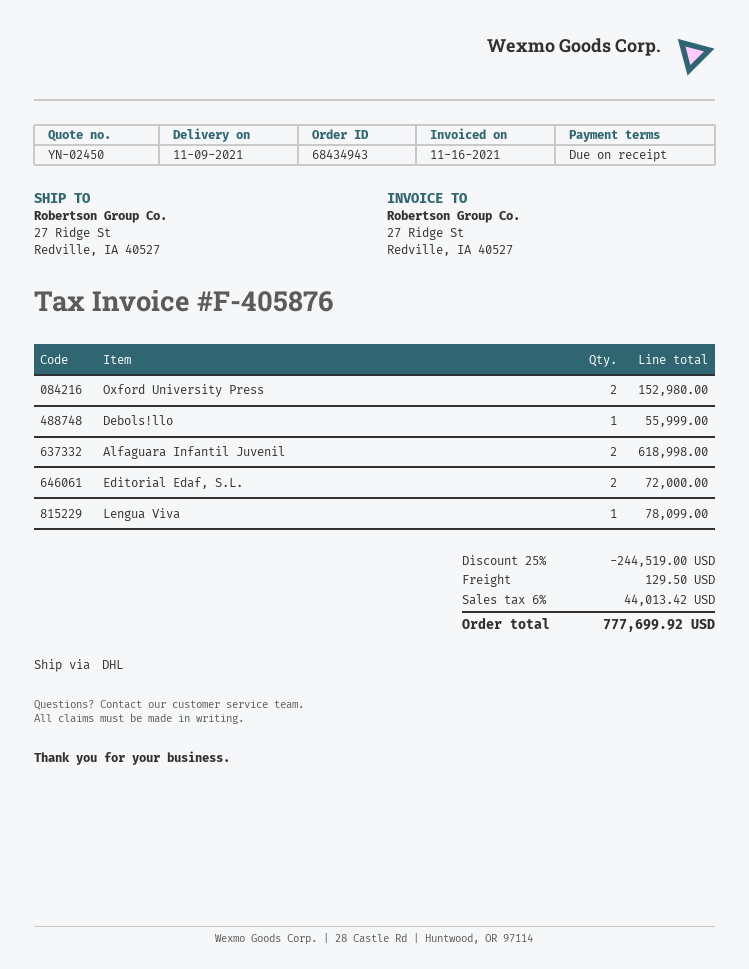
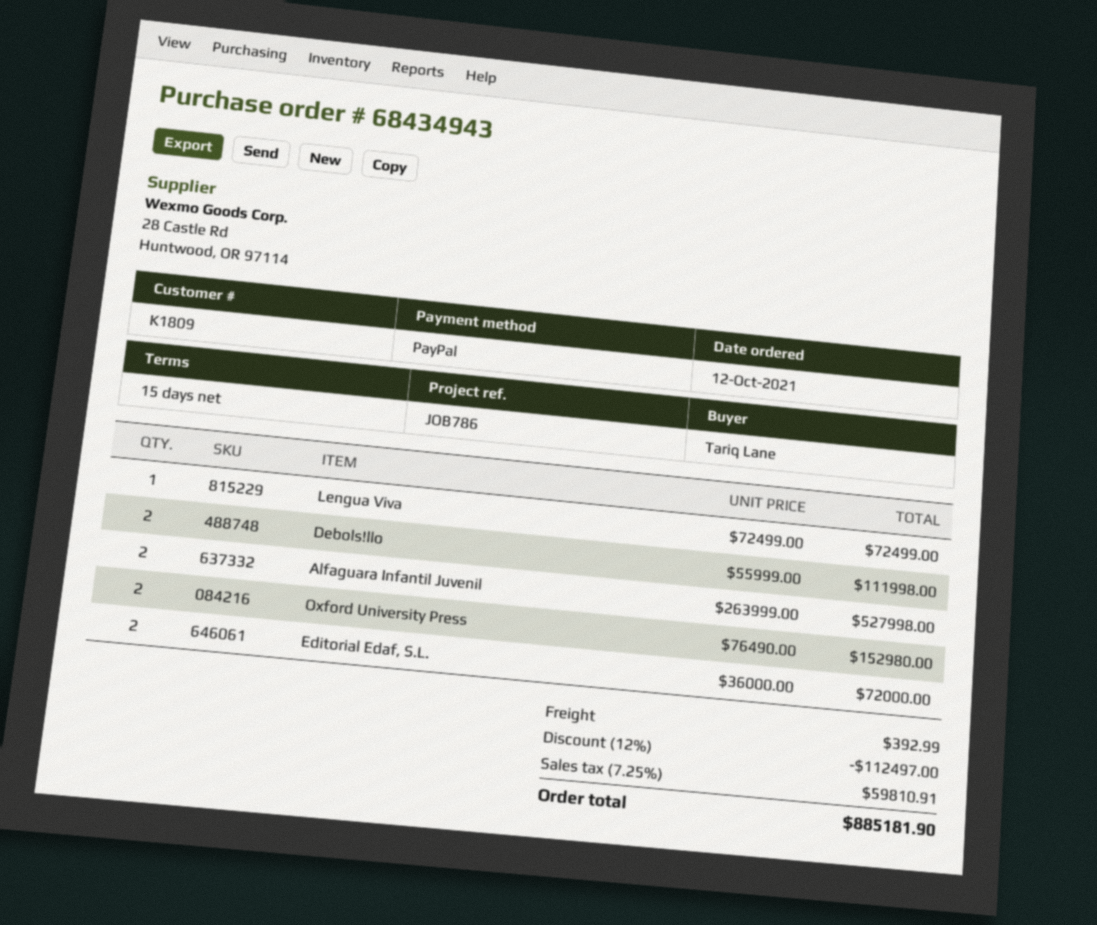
payment terms: on receipt -> 15 days
Debols!llo: 1 for 55999.00 -> 2 for 111998.00
Alfaguara Infantil Juvenil: 2 for 618998.00 -> 2 for 527998.00
Lengua Viva: 1 for 78099.00 -> 1 for 72499.00
discount: 25% = 244519.00 -> 12% = 112497.00
shipping: 129.50 -> 392.99
tax: 6% = 44013.42 -> 7.25% = 59810.91
total: 777699.92 -> 885181.90

